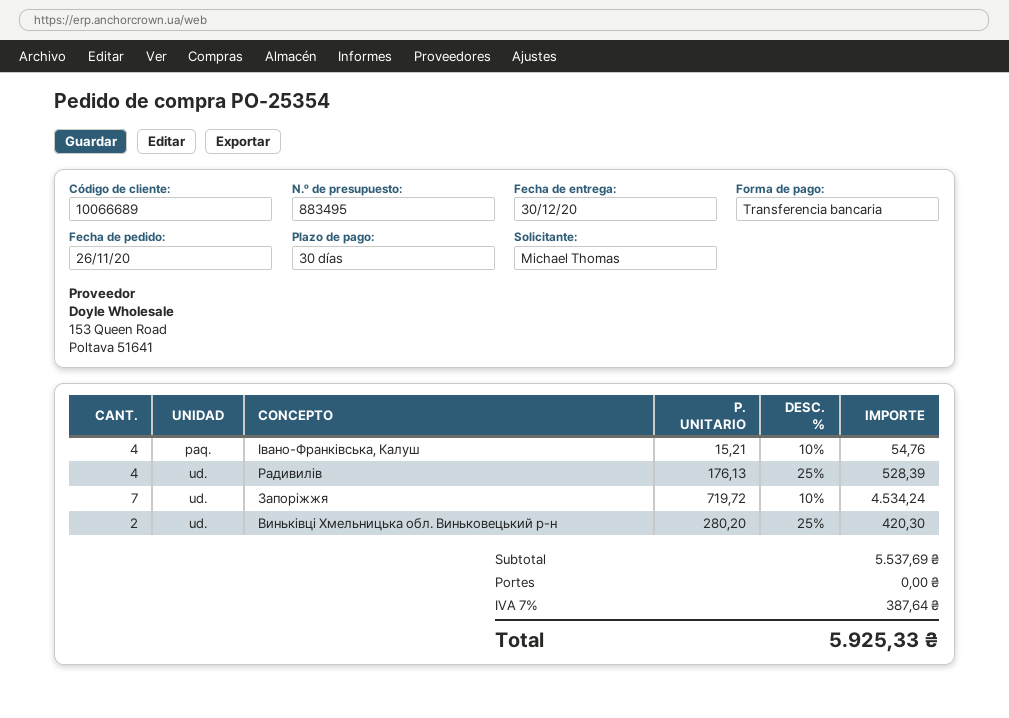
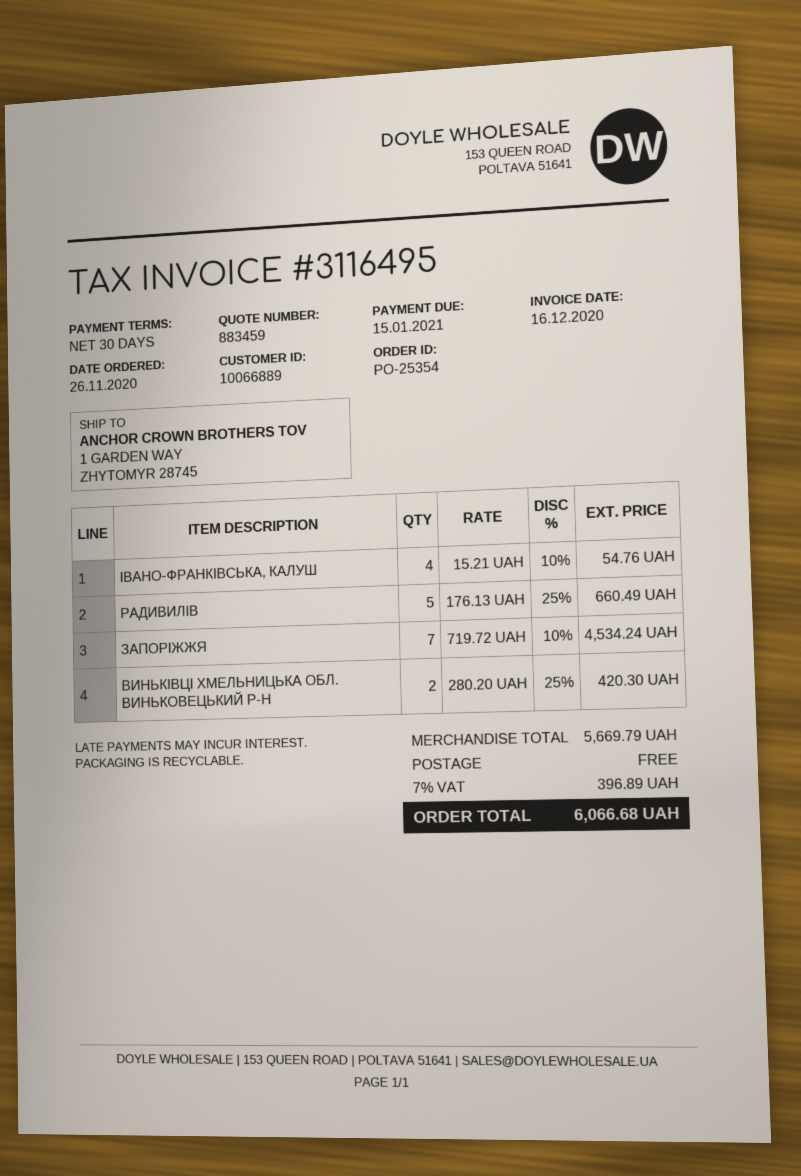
quote number: 883495 -> 883459
customer number: 10066689 -> 10066889
Радивилів: 4 x 176.13 - 25% = 528.39 -> 5 x 176.13 - 25% = 660.49
subtotal: 5537.69 -> 5669.79
tax: 7% = 387.64 -> 7% = 396.89
total: 5925.33 -> 6066.68

